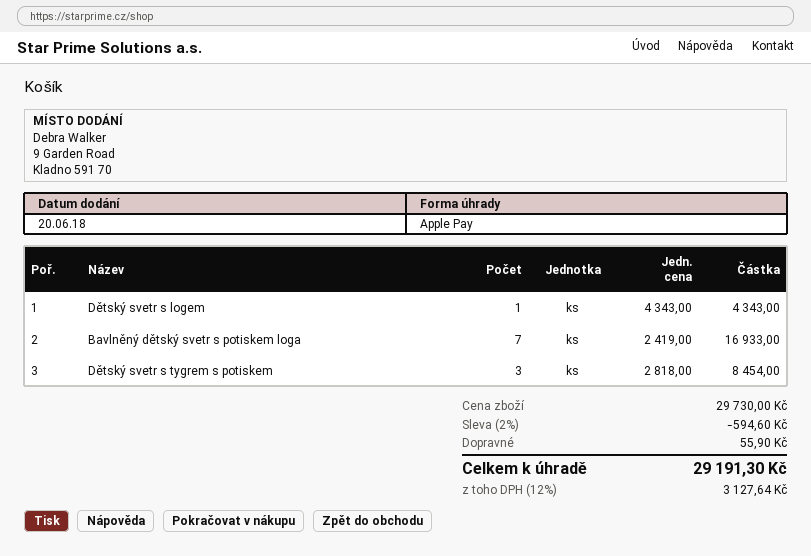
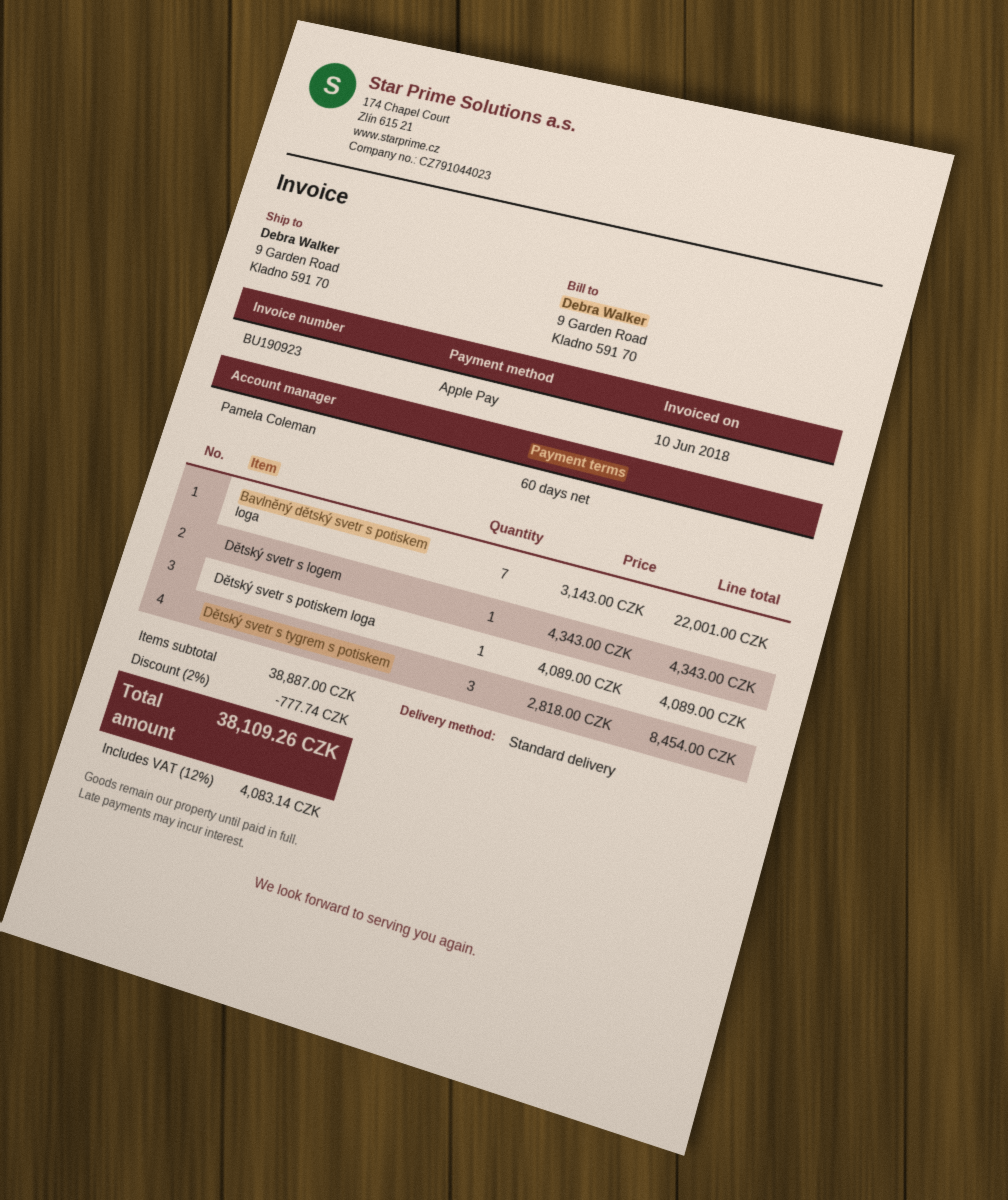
Bavlněný dětský svetr s potiskem loga: 7 x 2419.00 = 16933.00 -> 7 x 3143.00 = 22001.00
Dětský svetr s potiskem loga: none -> 1 x 4089.00 = 4089.00
subtotal: 29730.00 -> 38887.00
discount: 2% = 594.60 -> 2% = 777.74
shipping: 55.90 -> none
tax: 12% = 3127.64 -> 12% = 4083.14
total: 29191.30 -> 38109.26

